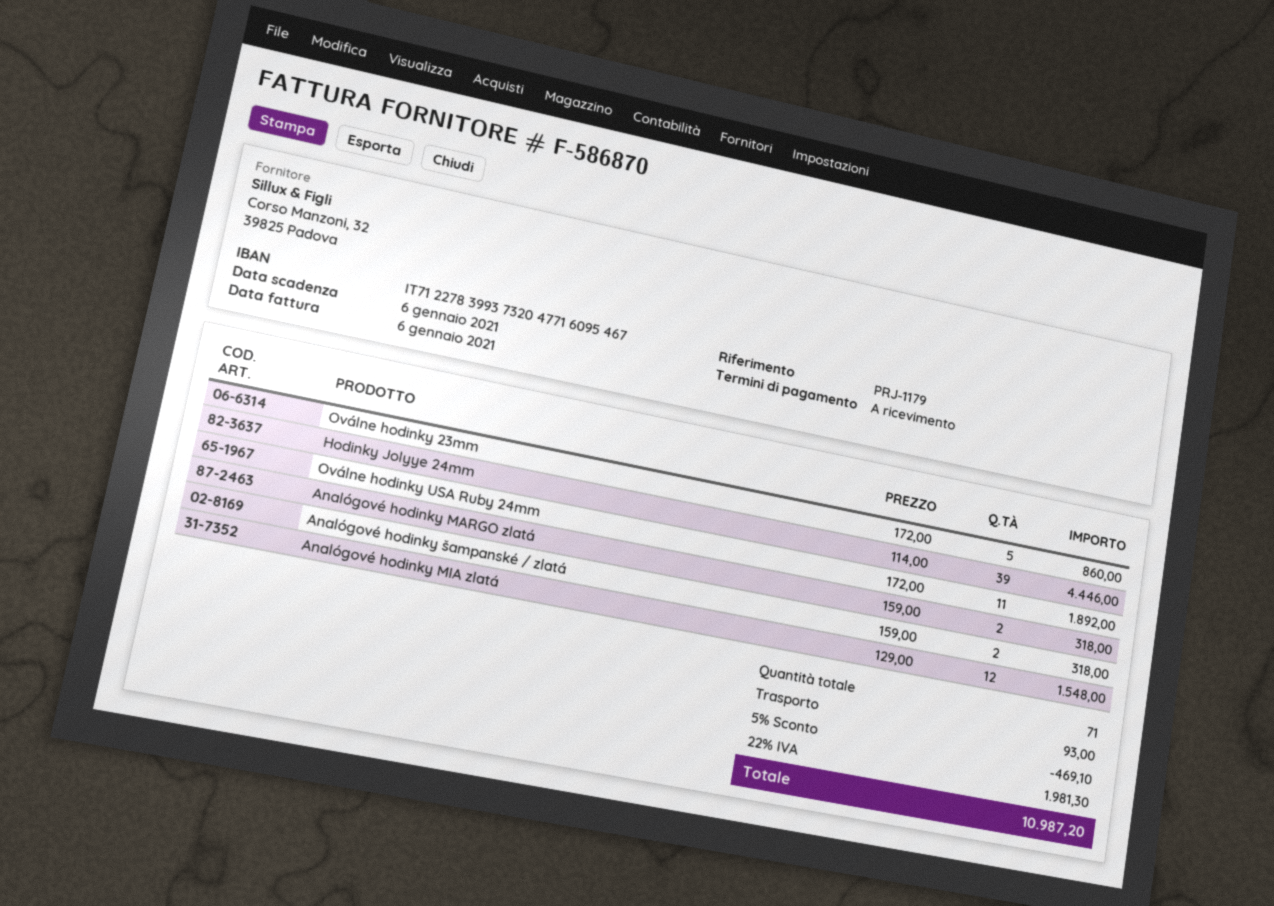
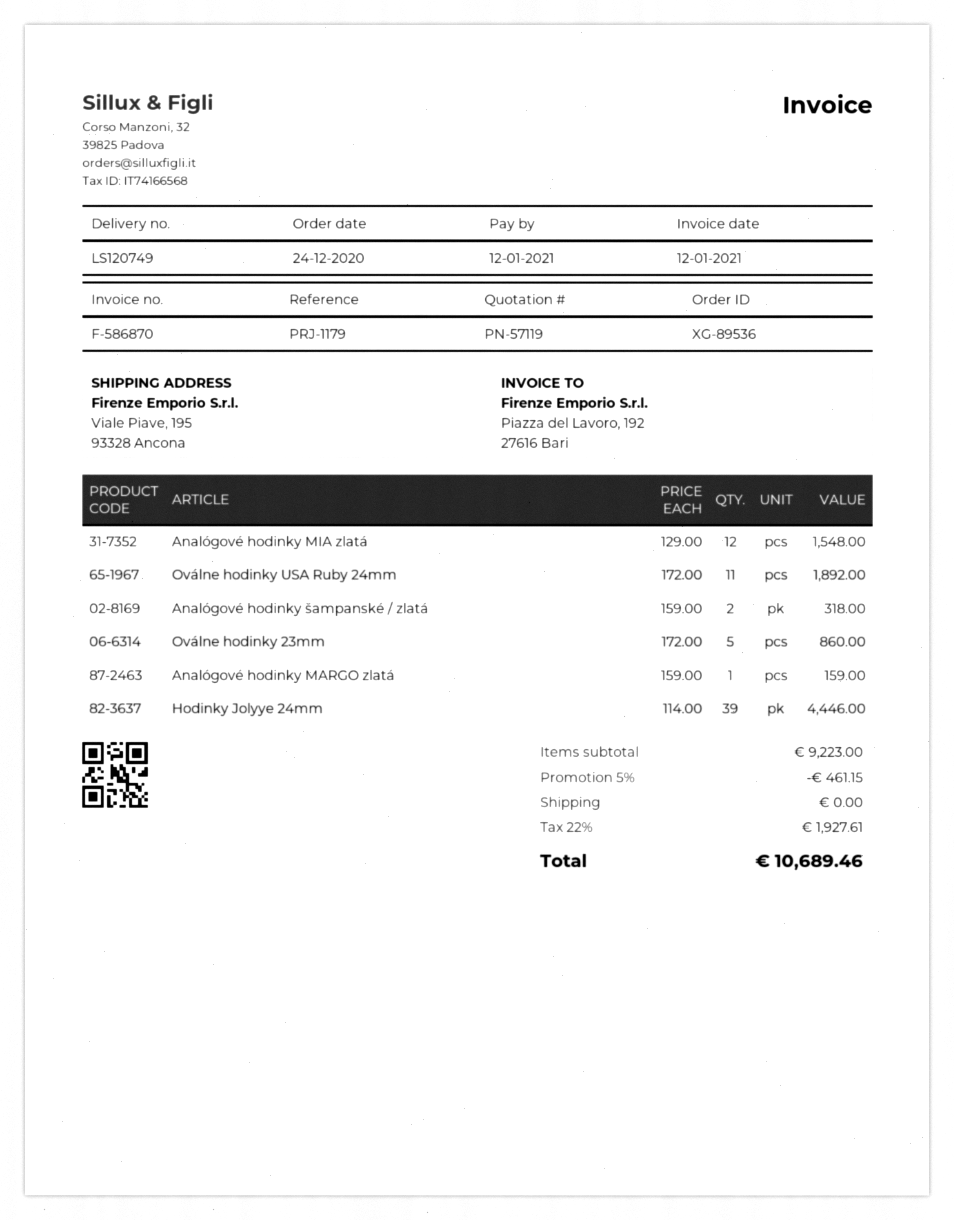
invoice date: 2021-01-06 -> 2021-01-12
due date: 2021-01-06 -> 2021-01-12
Analógové hodinky MARGO zlatá: 2 x 159.00 = 318.00 -> 1 x 159.00 = 159.00
discount: 5% = 469.10 -> 5% = 461.15
shipping: 93.00 -> 0.00
tax: 22% = 1981.30 -> 22% = 1927.61
total: 10987.20 -> 10689.46

